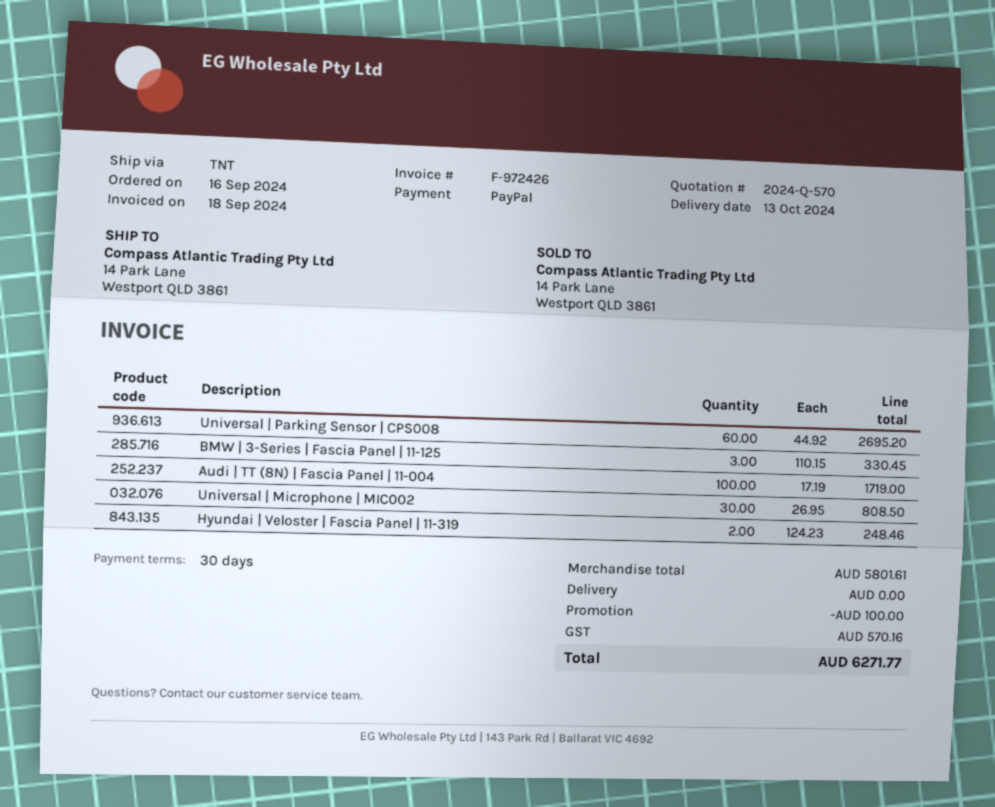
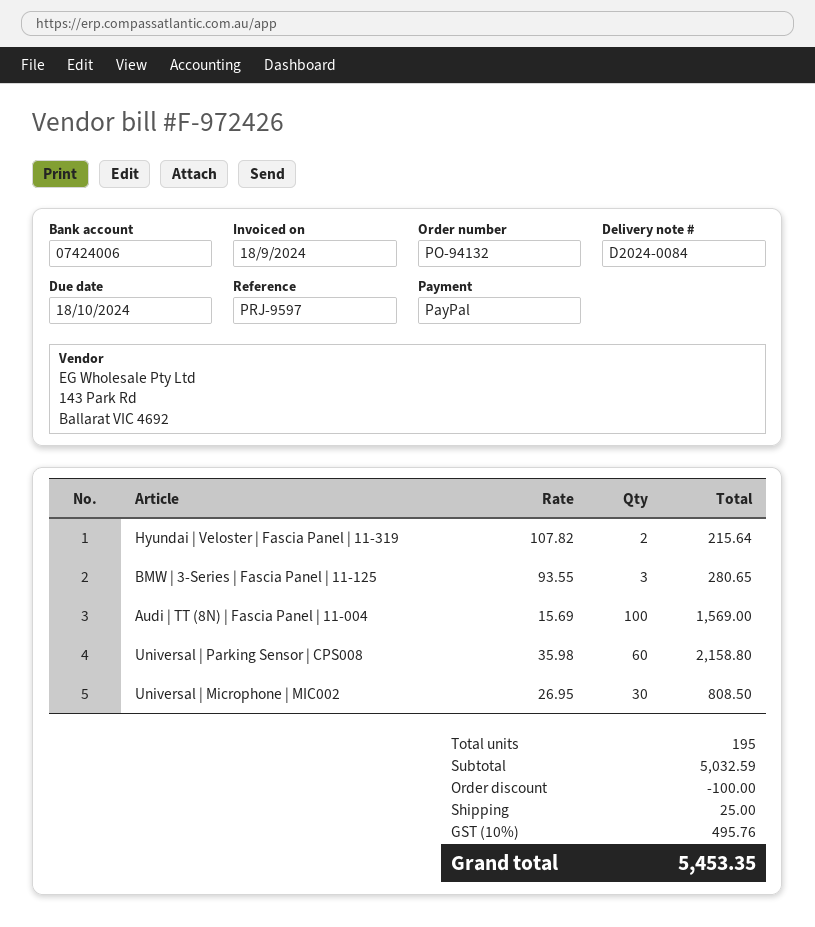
Universal | Parking Sensor | CPS008: 60 x 44.92 = 2695.20 -> 60 x 35.98 = 2158.80
BMW | 3-Series | Fascia Panel | 11-125: 3 x 110.15 = 330.45 -> 3 x 93.55 = 280.65
Audi | TT (8N) | Fascia Panel | 11-004: 100 x 17.19 = 1719.00 -> 100 x 15.69 = 1569.00
Hyundai | Veloster | Fascia Panel | 11-319: 2 x 124.23 = 248.46 -> 2 x 107.82 = 215.64
subtotal: 5801.61 -> 5032.59
shipping: 0.00 -> 25.00
tax: 570.16 -> 495.76
total: 6271.77 -> 5453.35

